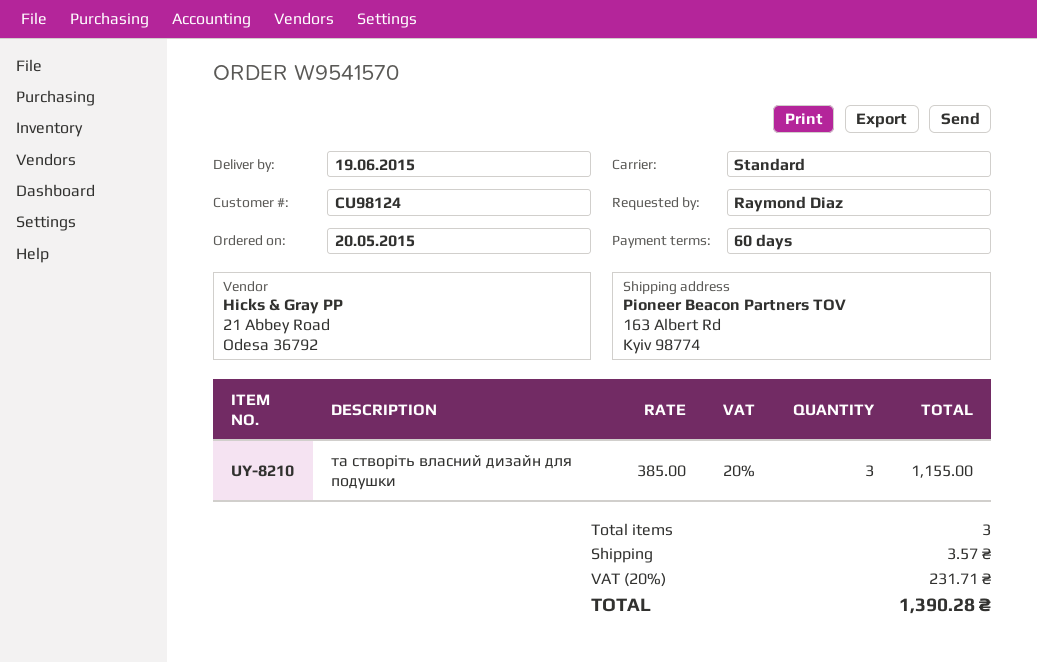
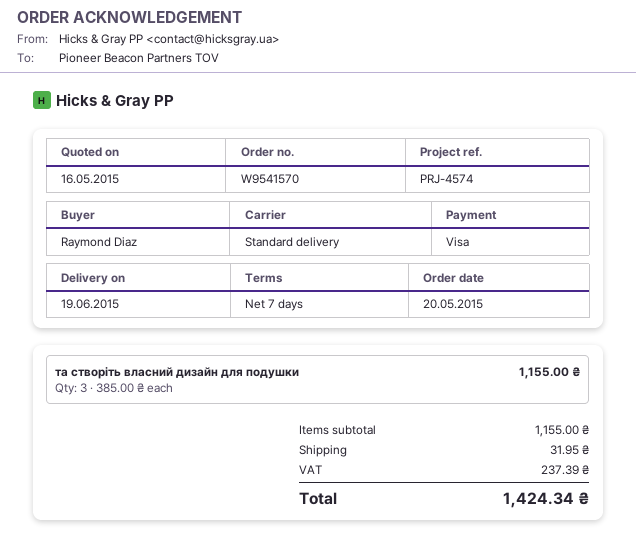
payment terms: 60 days -> 7 days
shipping: 3.57 -> 31.95
tax: 231.71 -> 237.39
total: 1390.28 -> 1424.34

